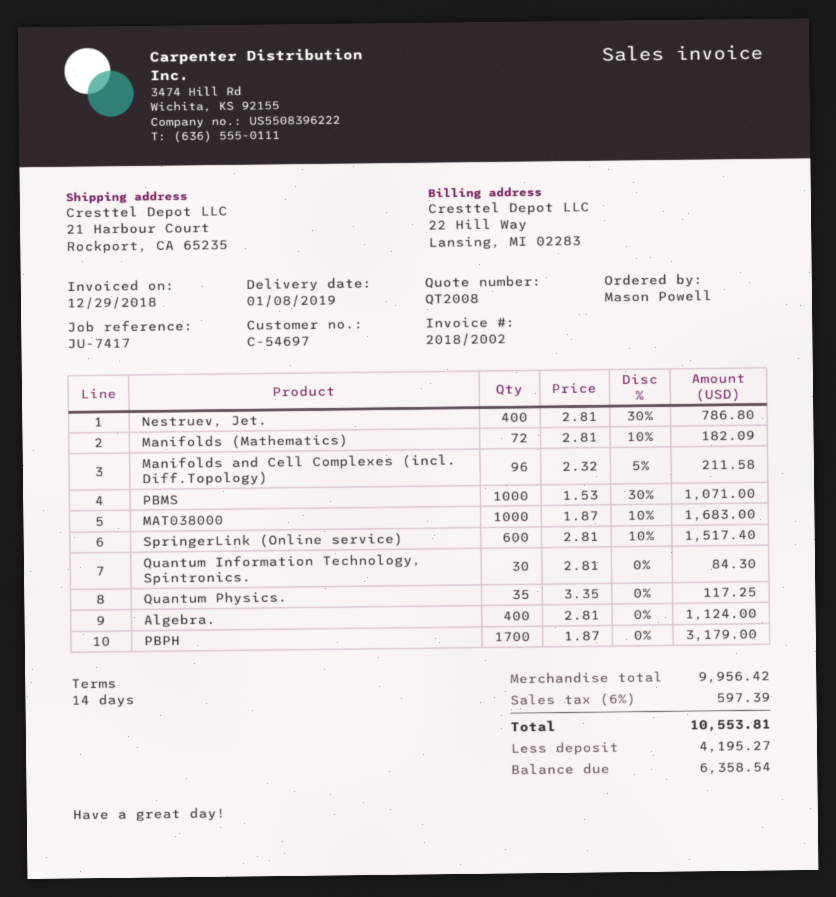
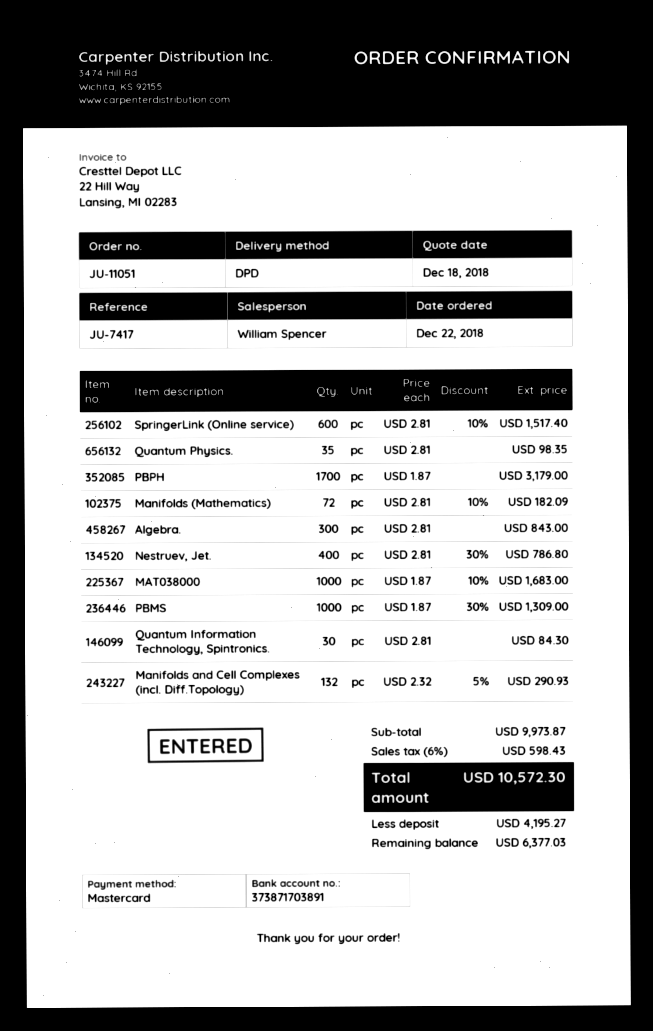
Manifolds and Cell Complexes (incl. Diff.Topology): 96 x 2.32 - 5% = 211.58 -> 132 x 2.32 - 5% = 290.93
PBMS: 1000 x 1.53 - 30% = 1071.00 -> 1000 x 1.87 - 30% = 1309.00
Quantum Physics.: 35 x 3.35 = 117.25 -> 35 x 2.81 = 98.35
Algebra.: 400 x 2.81 = 1124.00 -> 300 x 2.81 = 843.00
subtotal: 9956.42 -> 9973.87
tax: 6% = 597.39 -> 6% = 598.43
total: 10553.81 -> 10572.30
balance: 6358.54 -> 6377.03

